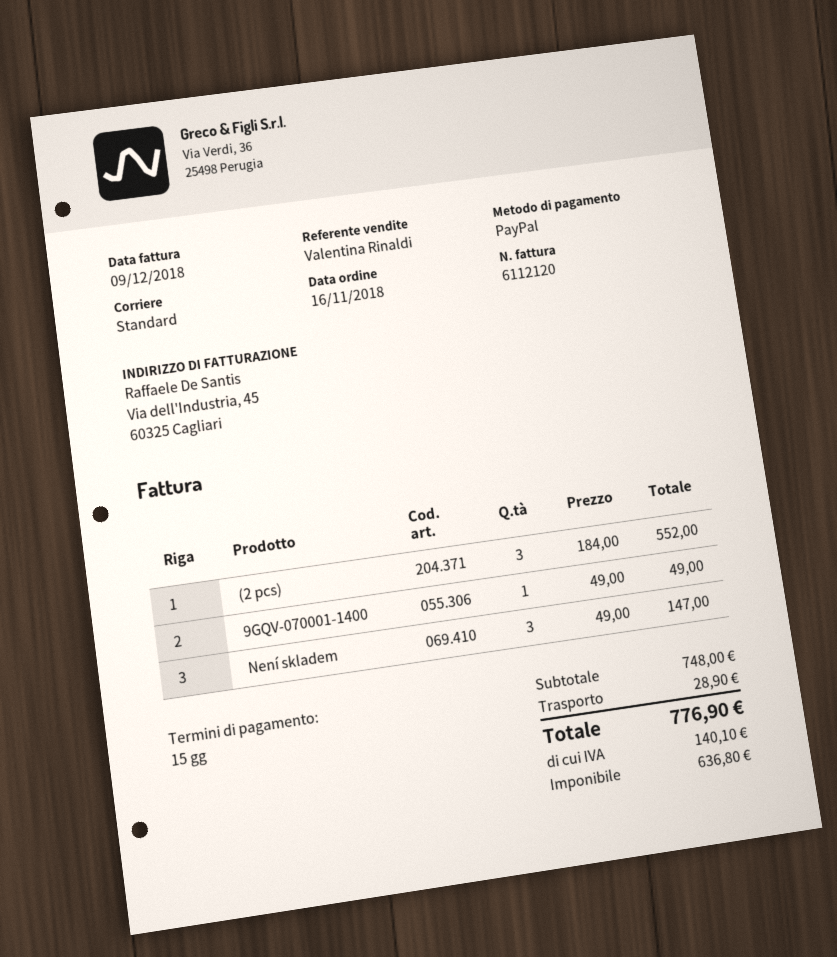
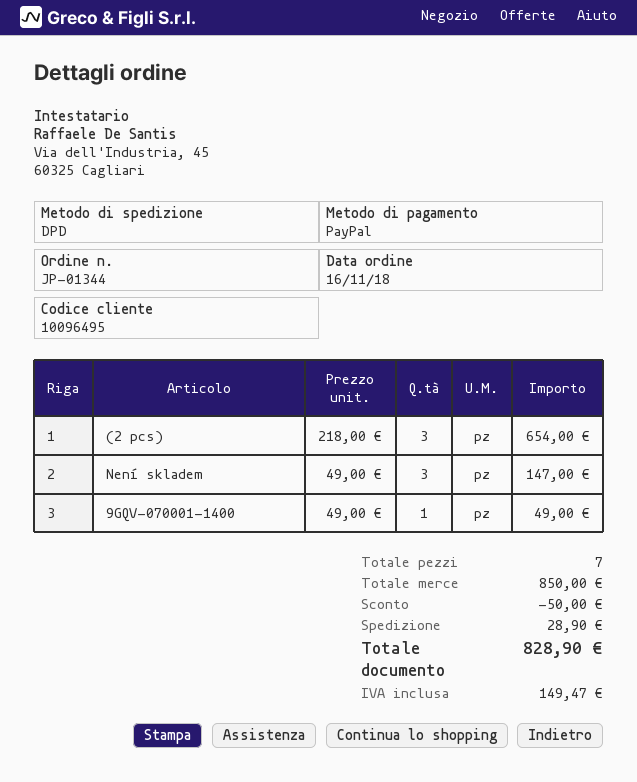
shipping method: standard -> DPD
(2 pcs): 3 x 184.00 = 552.00 -> 3 x 218.00 = 654.00
subtotal: 748.00 -> 850.00
discount: none -> 50.00
tax: 140.10 -> 149.47
total: 776.90 -> 828.90

